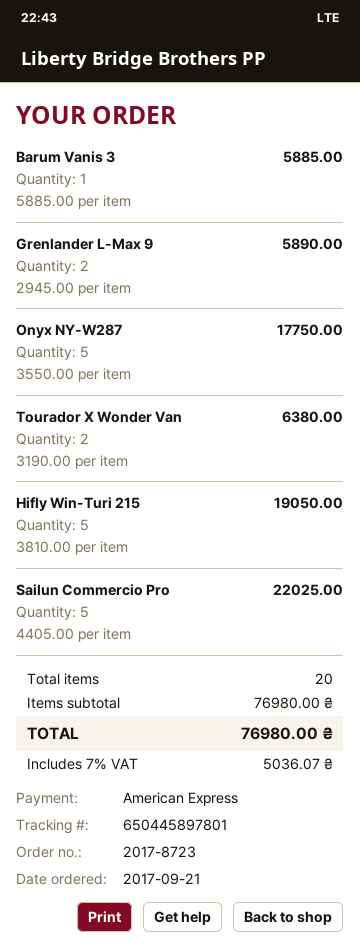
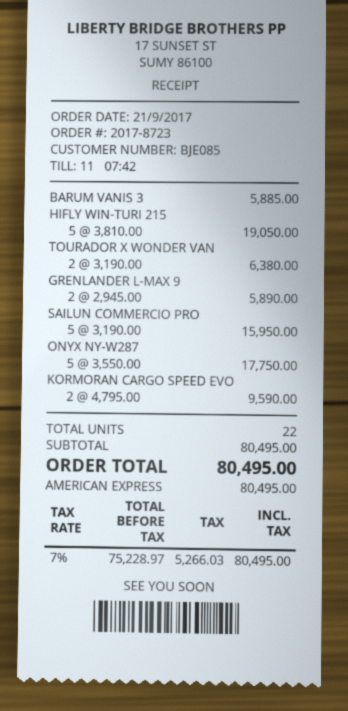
Sailun Commercio Pro: 5 x 4405.00 = 22025.00 -> 5 x 3190.00 = 15950.00
KORMORAN CARGO SPEED EVO: none -> 2 x 4795.00 = 9590.00
total quantity: 20 -> 22
subtotal: 76980.00 -> 80495.00
tax: 7% = 5036.07 -> 7% = 5266.03
total: 76980.00 -> 80495.00

